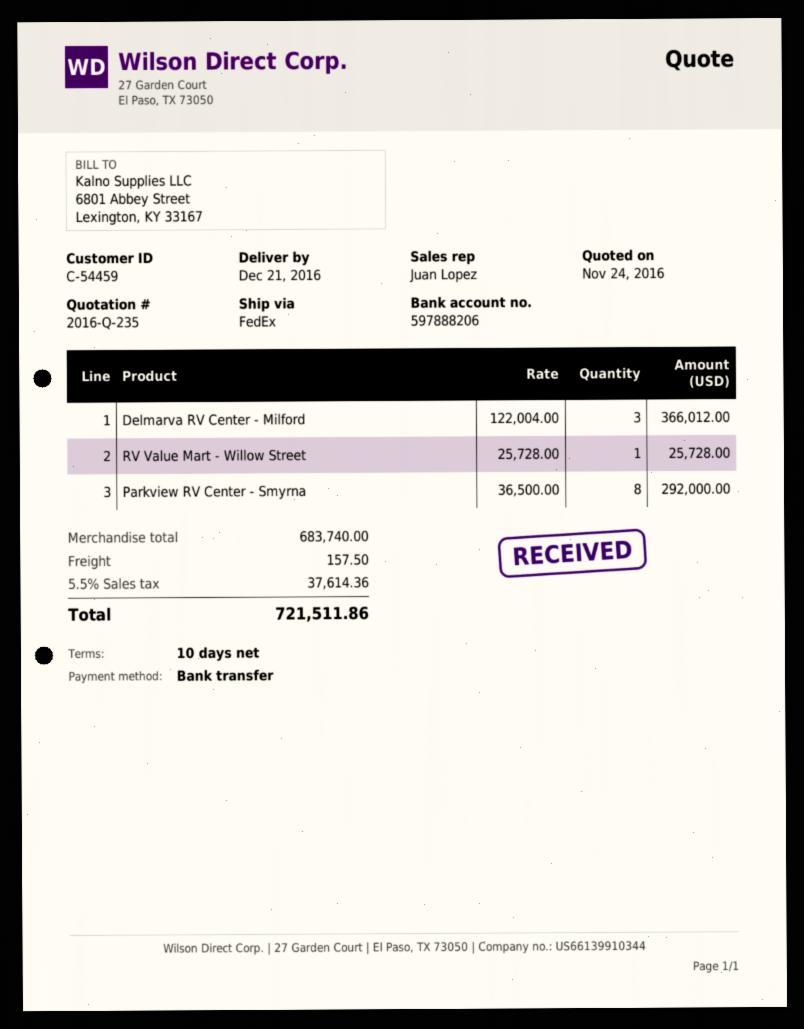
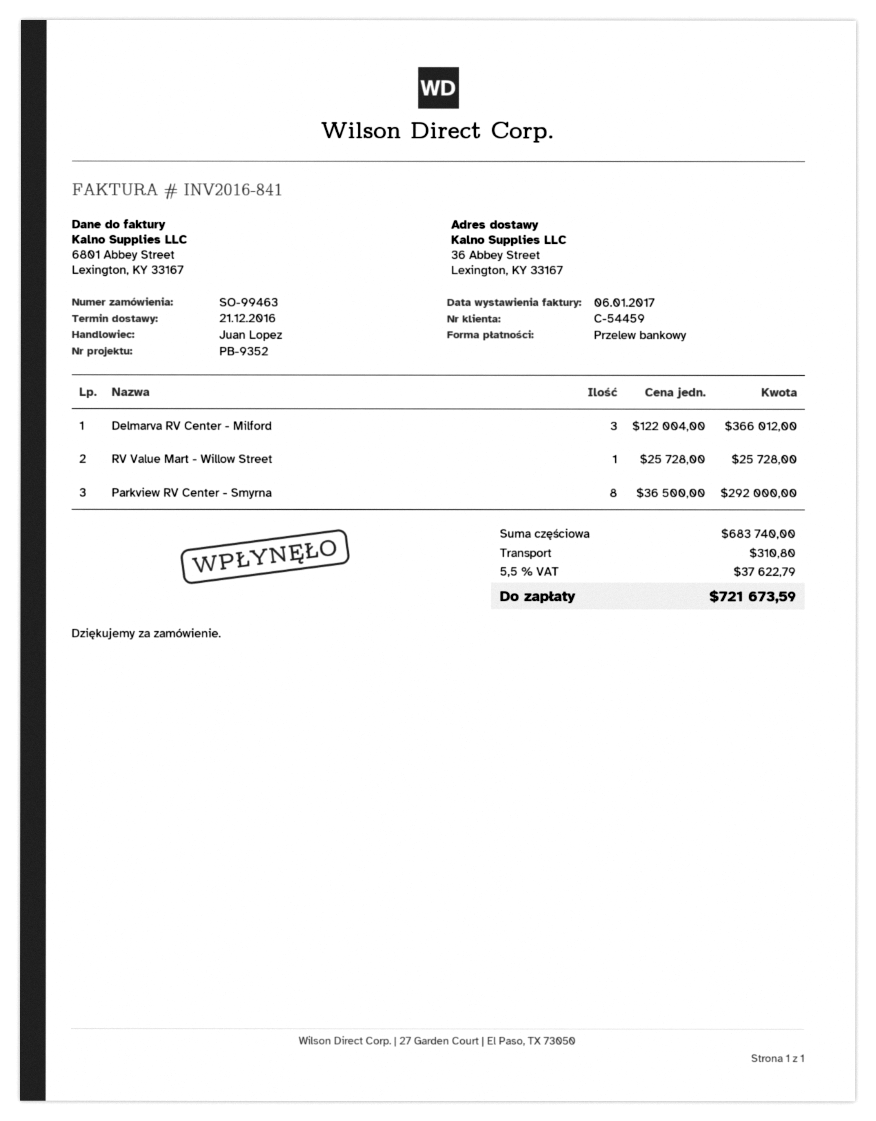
shipping: 157.50 -> 310.80
tax: 5.5% = 37614.36 -> 5.5% = 37622.79
total: 721511.86 -> 721673.59

